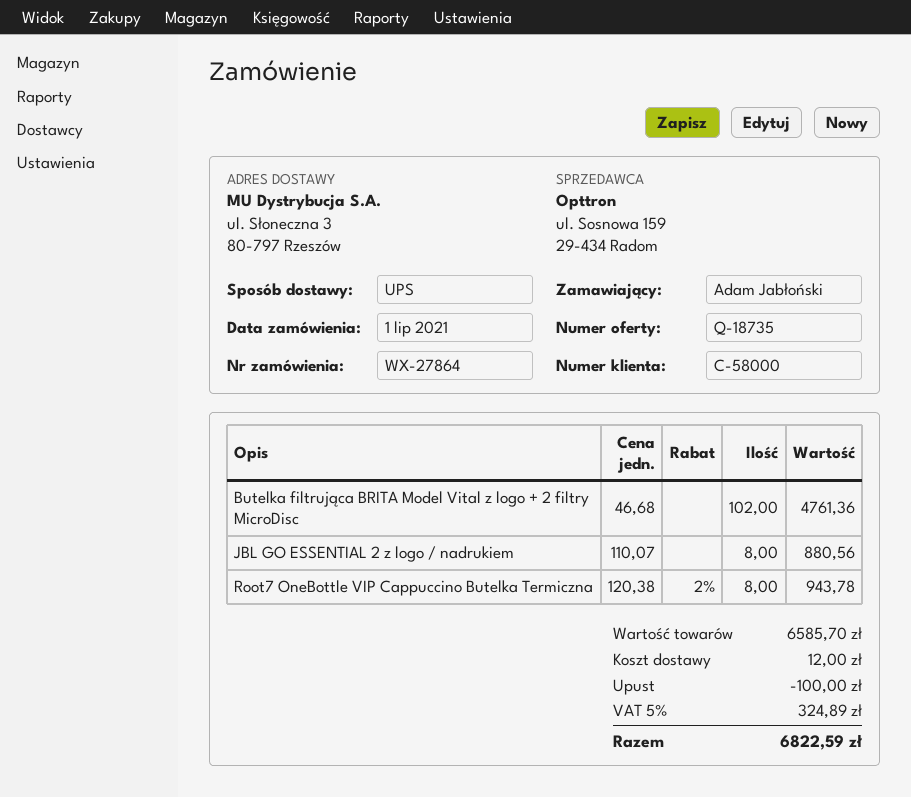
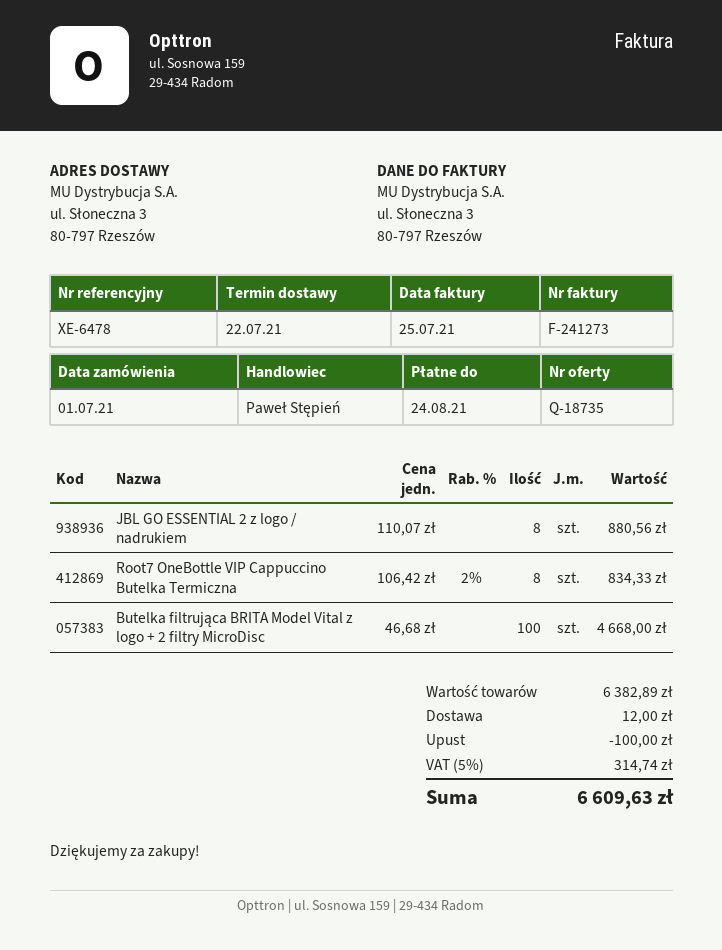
Butelka filtrująca BRITA Model Vital z logo + 2 filtry MicroDisc: 102 x 46.68 = 4761.36 -> 100 x 46.68 = 4668.00
Root7 OneBottle VIP Cappuccino Butelka Termiczna: 8 x 120.38 - 2% = 943.78 -> 8 x 106.42 - 2% = 834.33
subtotal: 6585.70 -> 6382.89
tax: 5% = 324.89 -> 5% = 314.74
total: 6822.59 -> 6609.63

